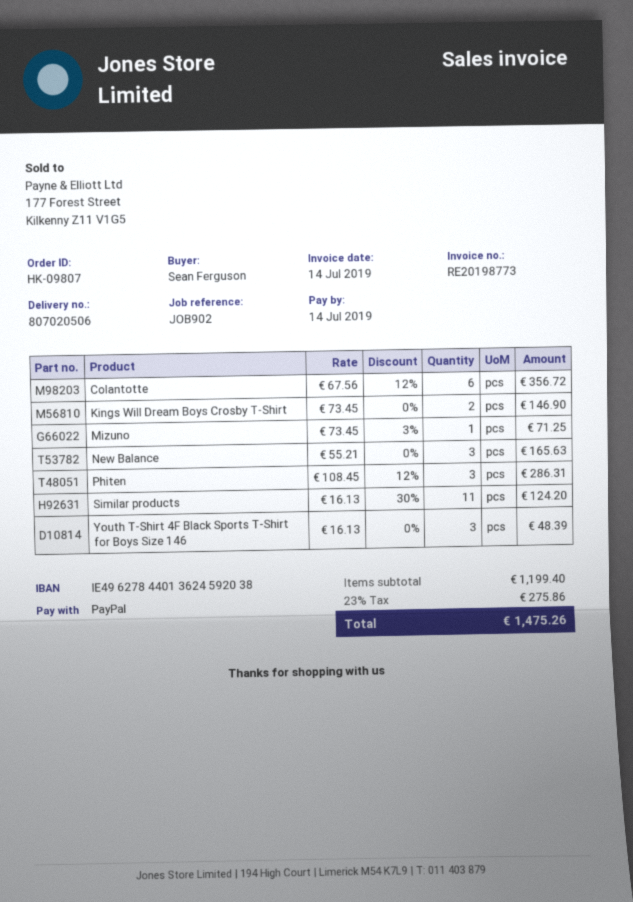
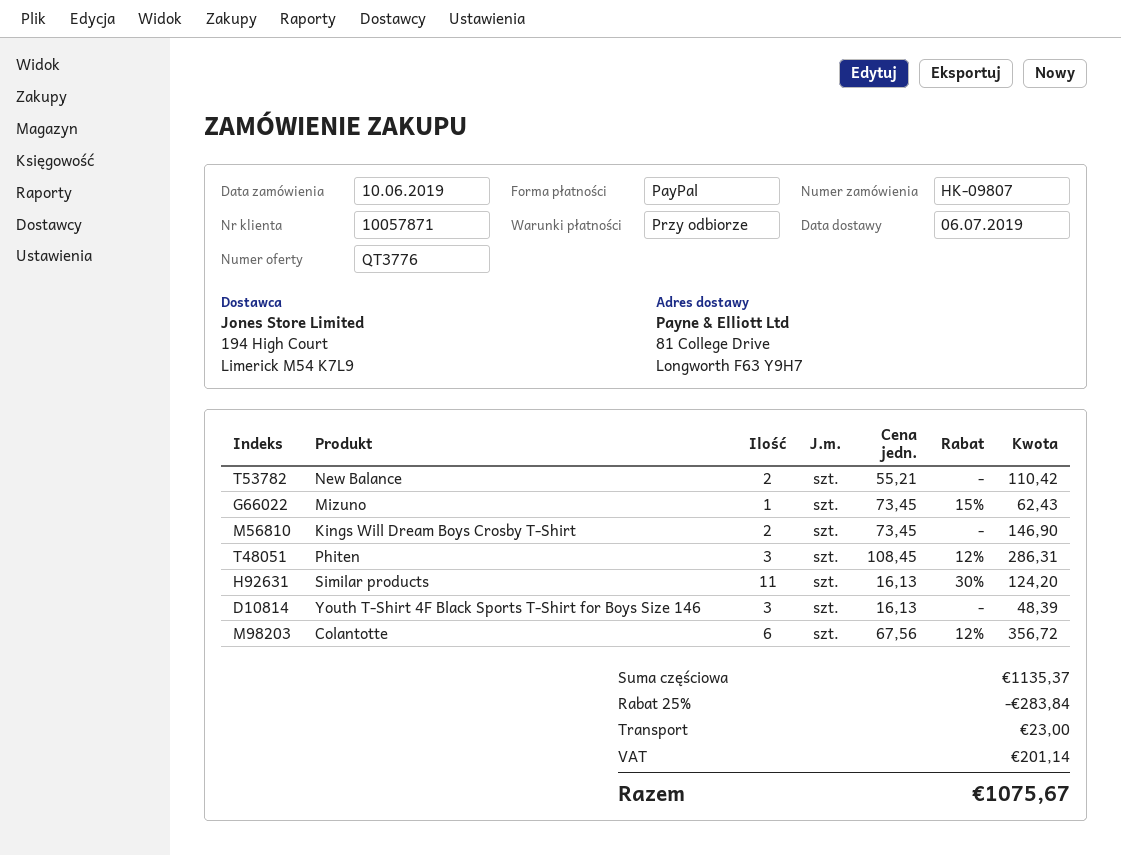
Mizuno: 1 x 73.45 - 3% = 71.25 -> 1 x 73.45 - 15% = 62.43
New Balance: 3 x 55.21 = 165.63 -> 2 x 55.21 = 110.42
subtotal: 1199.40 -> 1135.37
discount: none -> 25% = 283.84
shipping: none -> 23.00
tax: 275.86 -> 201.14
total: 1475.26 -> 1075.67

